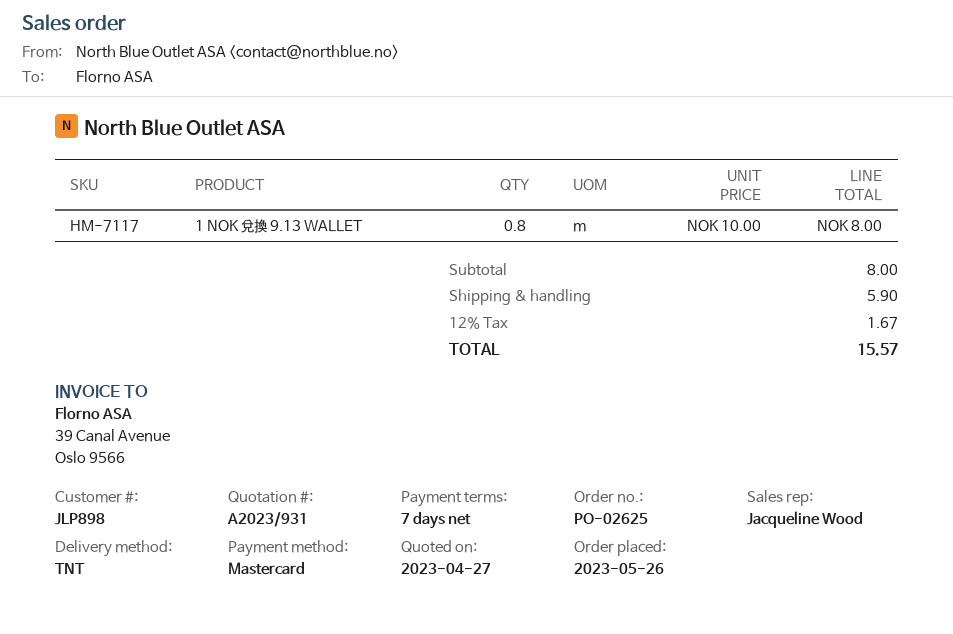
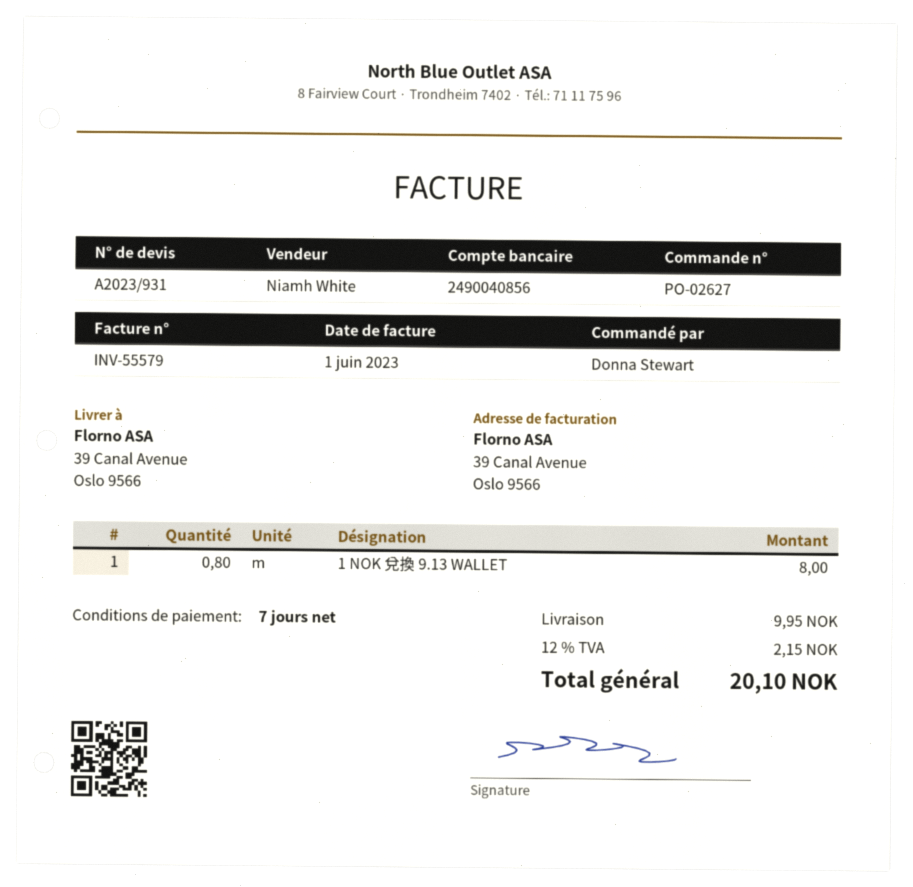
order number: PO-02625 -> PO-02627
sales rep: Jacqueline Wood -> Niamh White
shipping: 5.90 -> 9.95
tax: 12% = 1.67 -> 12% = 2.15
total: 15.57 -> 20.10

